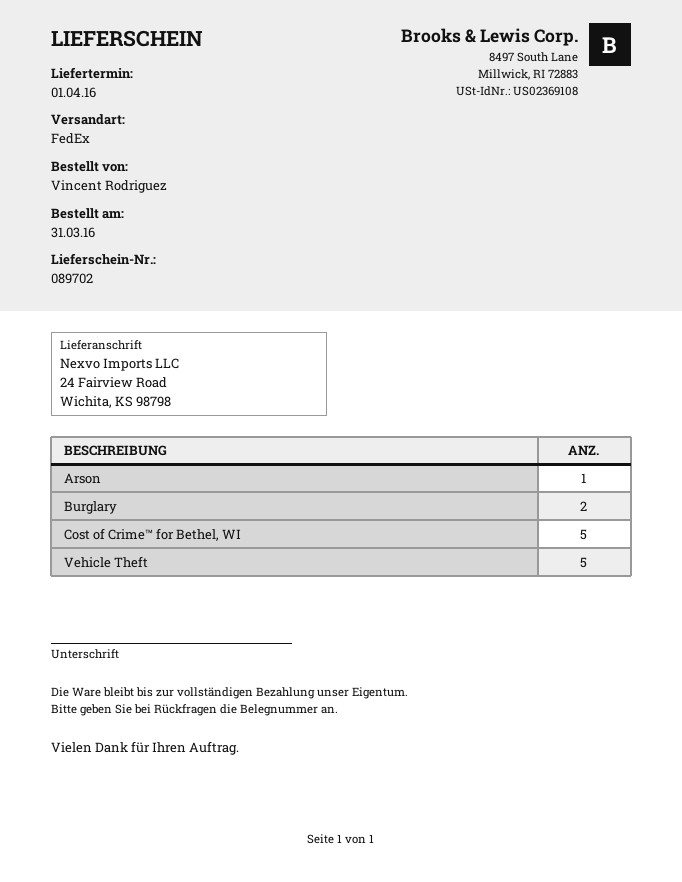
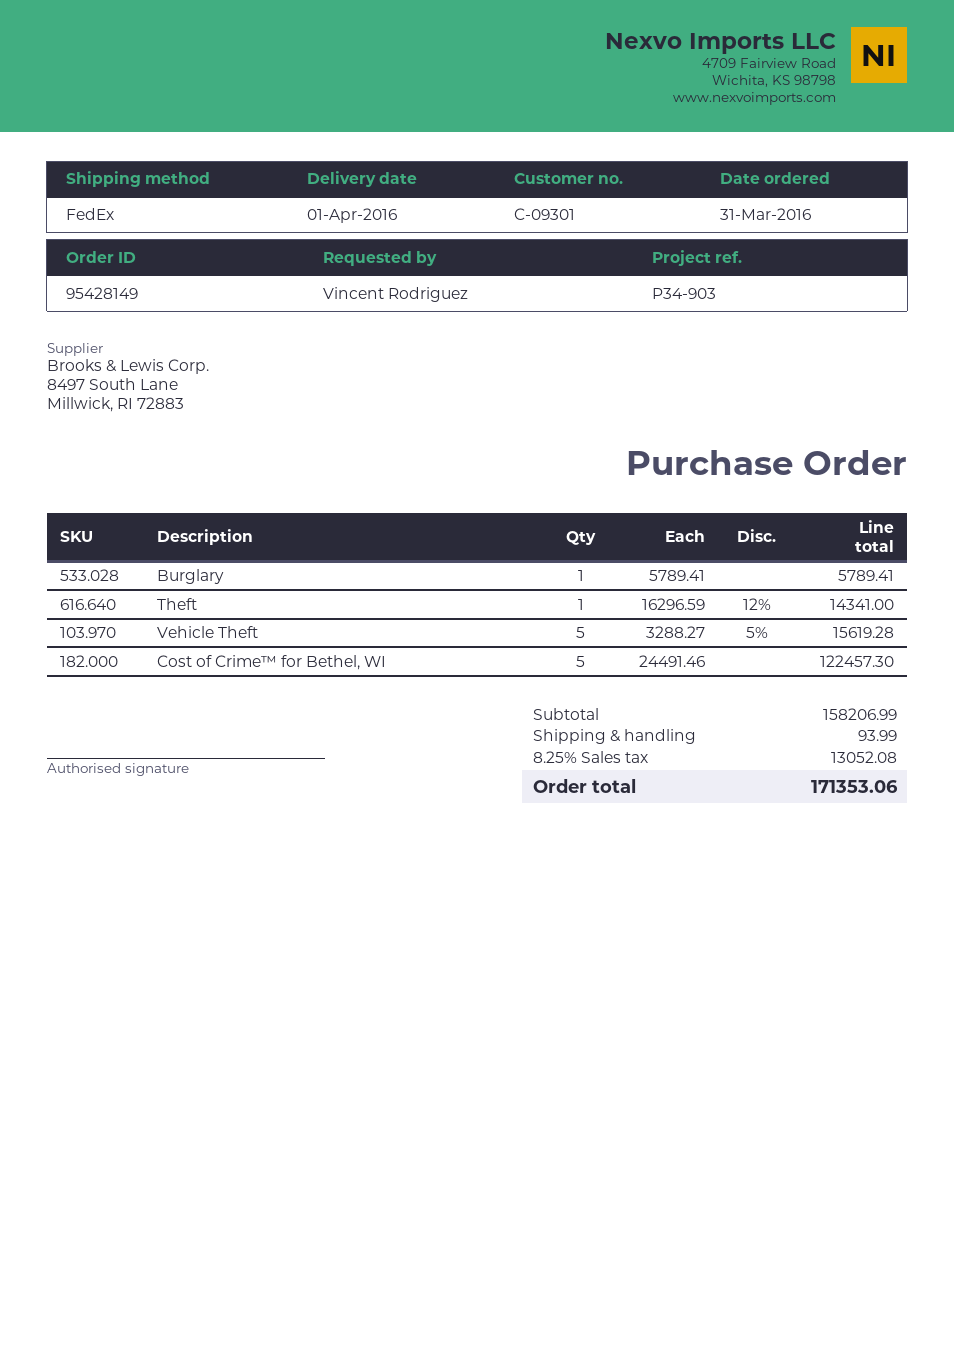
Arson: 1 -> none
Burglary: 2 -> 1
Theft: none -> 1

